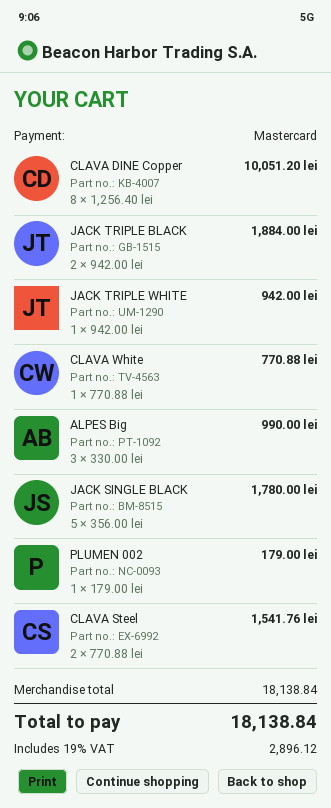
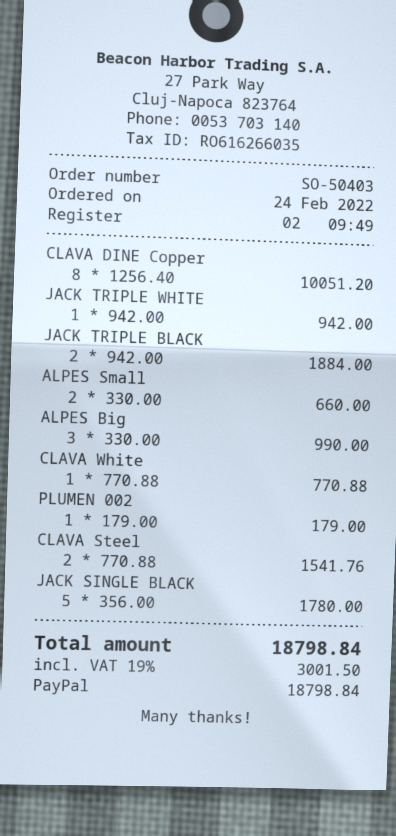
payment method: Mastercard -> PayPal
ALPES Small: none -> 2 x 330.00 = 660.00
tax: 19% = 2896.12 -> 19% = 3001.50
total: 18138.84 -> 18798.84

